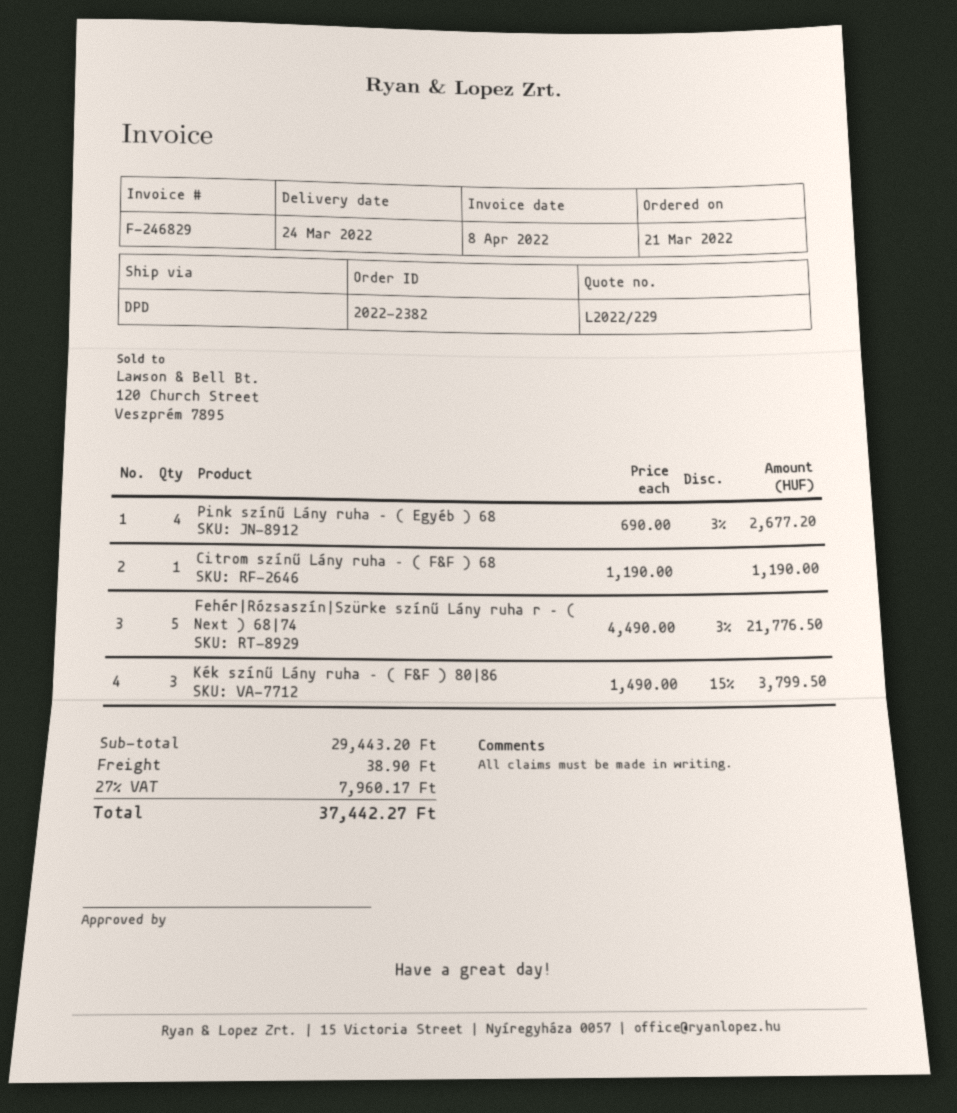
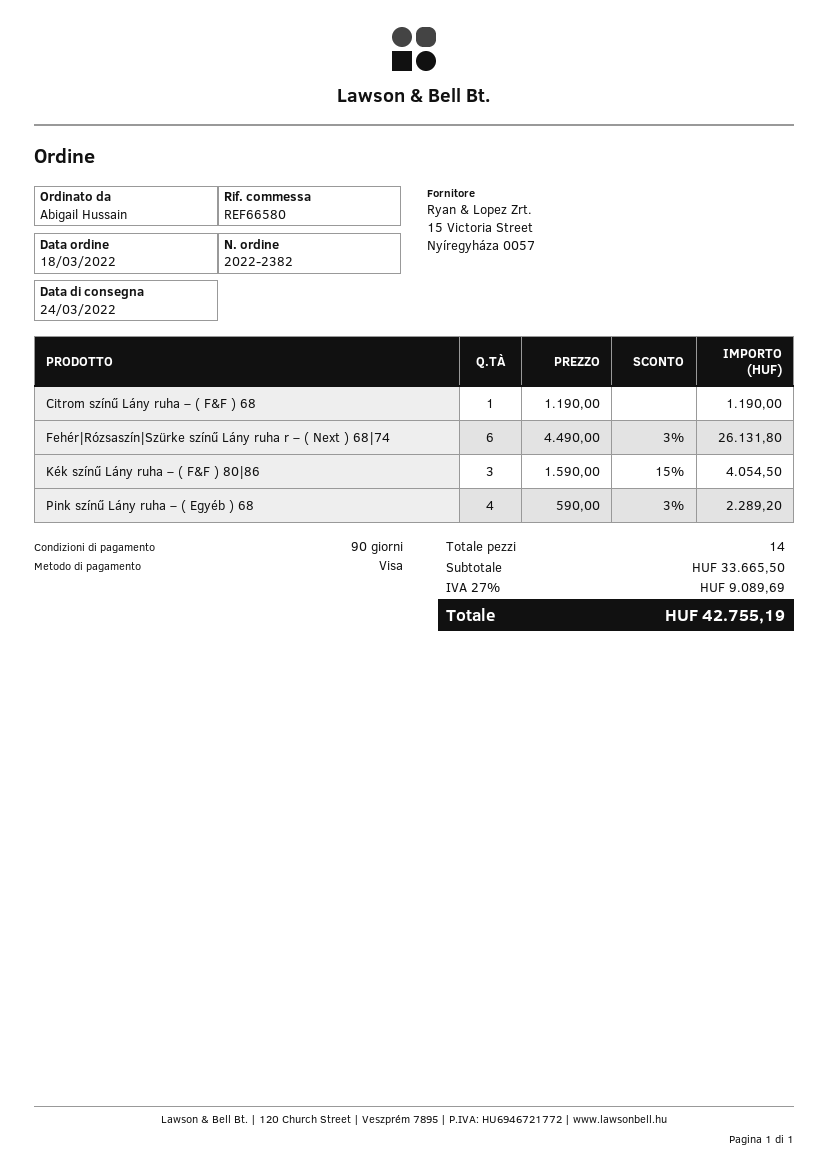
order date: 2022-03-21 -> 2022-03-18
Pink színű Lány ruha – ( Egyéb ) 68: 4 x 690.00 - 3% = 2677.20 -> 4 x 590.00 - 3% = 2289.20
Fehér|Rózsaszín|Szürke színű Lány ruha r – ( Next ) 68|74: 5 x 4490.00 - 3% = 21776.50 -> 6 x 4490.00 - 3% = 26131.80
Kék színű Lány ruha – ( F&F ) 80|86: 3 x 1490.00 - 15% = 3799.50 -> 3 x 1590.00 - 15% = 4054.50
subtotal: 29443.20 -> 33665.50
shipping: 38.90 -> none
tax: 27% = 7960.17 -> 27% = 9089.69
total: 37442.27 -> 42755.19

